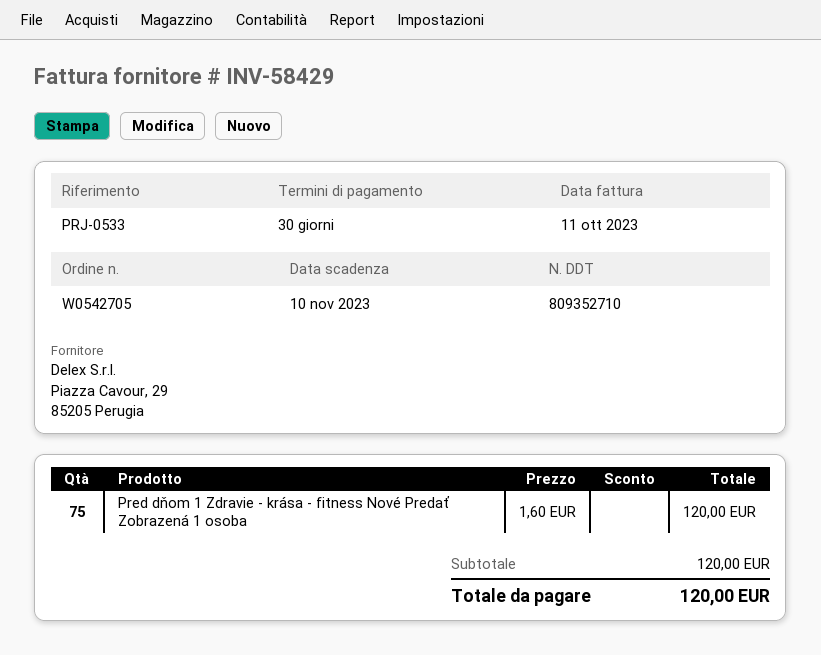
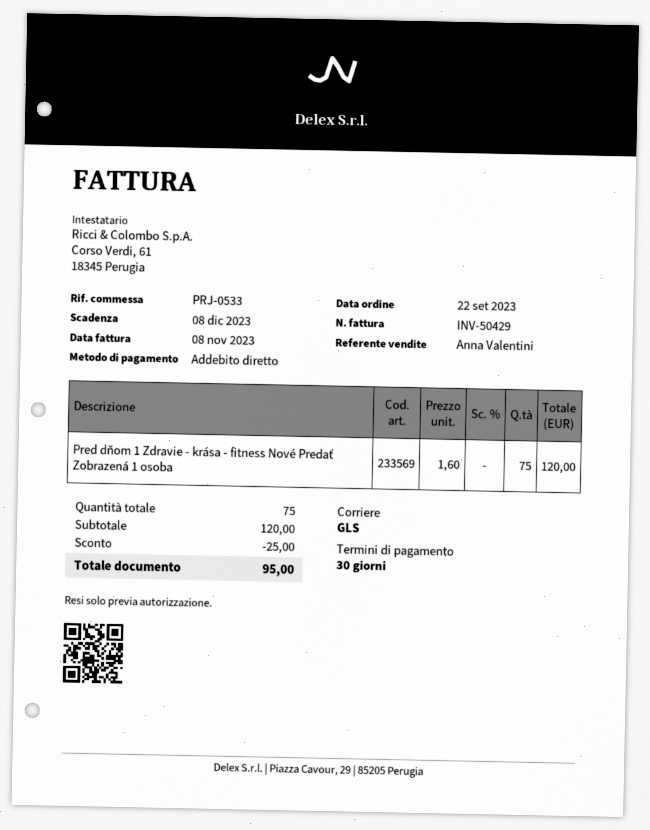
invoice number: INV-58429 -> INV-50429
invoice date: 2023-10-11 -> 2023-11-08
due date: 2023-11-10 -> 2023-12-08
discount: none -> 25.00
total: 120.00 -> 95.00

